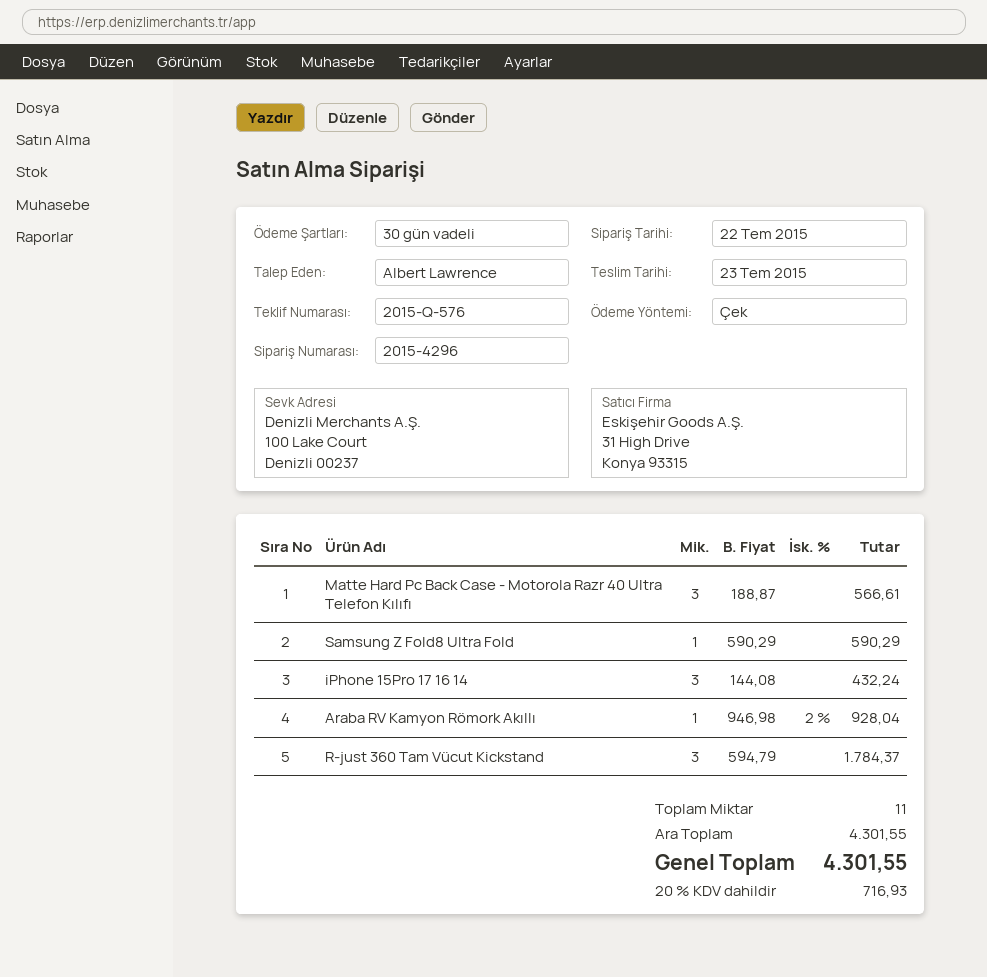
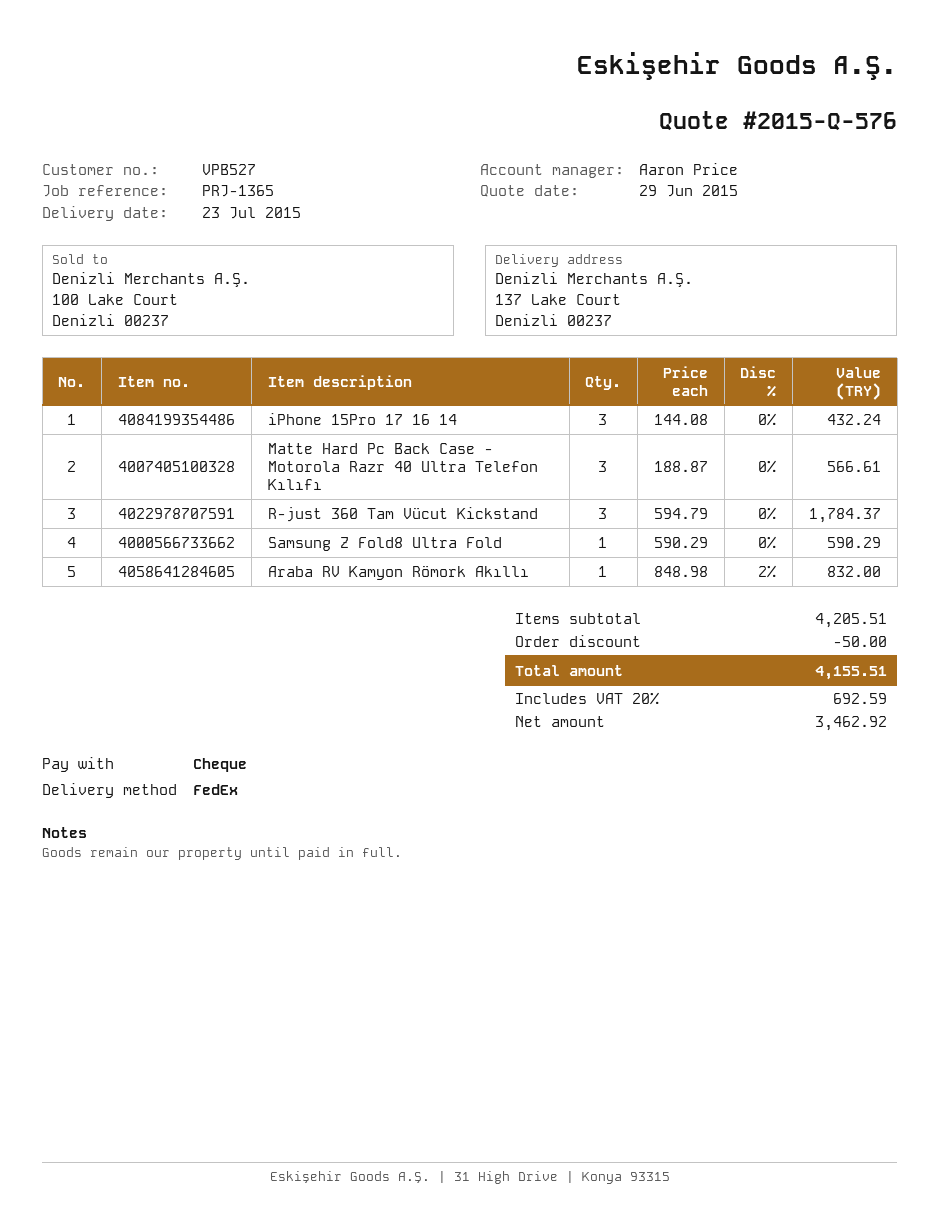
ship to: 100 Lake Court, Denizli 00237 -> 137 Lake Court, Denizli 00237
Araba RV Kamyon Römork Akıllı: 1 x 946.98 - 2% = 928.04 -> 1 x 848.98 - 2% = 832.00
subtotal: 4301.55 -> 4205.51
discount: none -> 50.00
tax: 20% = 716.93 -> 20% = 692.59
total: 4301.55 -> 4155.51

